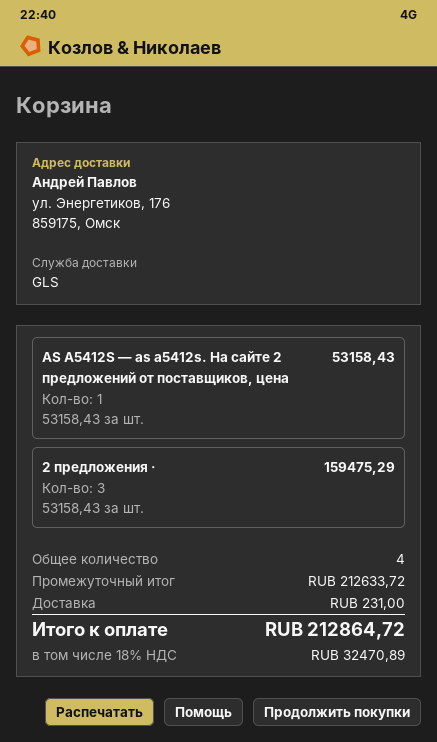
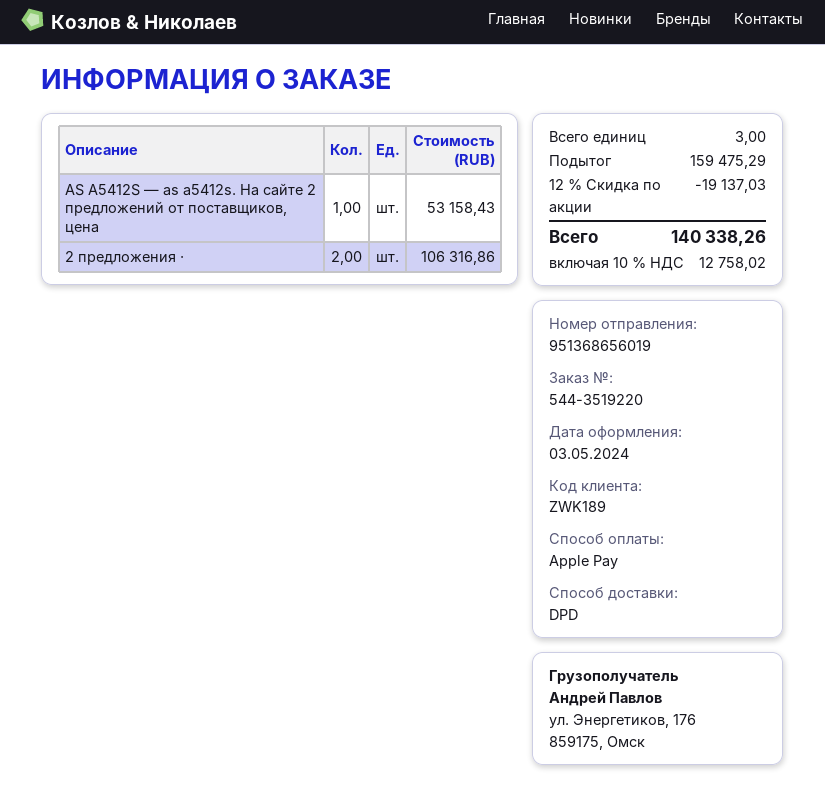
shipping method: GLS -> DPD
2 предложения ·: 3 for 159475.29 -> 2 for 106316.86
total quantity: 4 -> 3
subtotal: 212633.72 -> 159475.29
discount: none -> 12% = 19137.03
shipping: 231.00 -> none
tax: 18% = 32470.89 -> 10% = 12758.02
total: 212864.72 -> 140338.26

